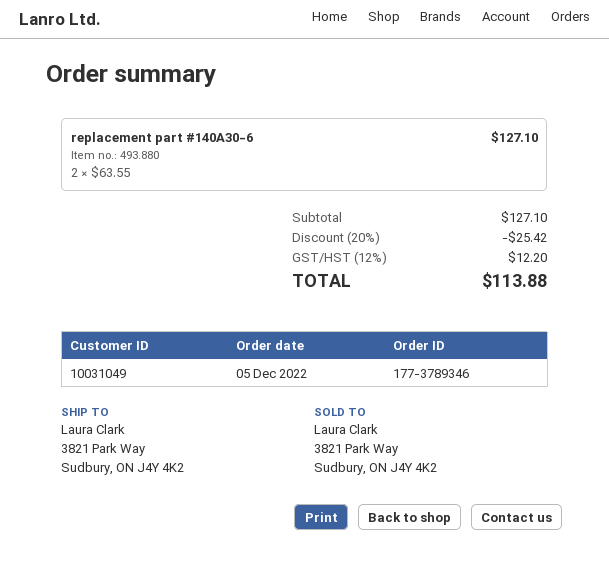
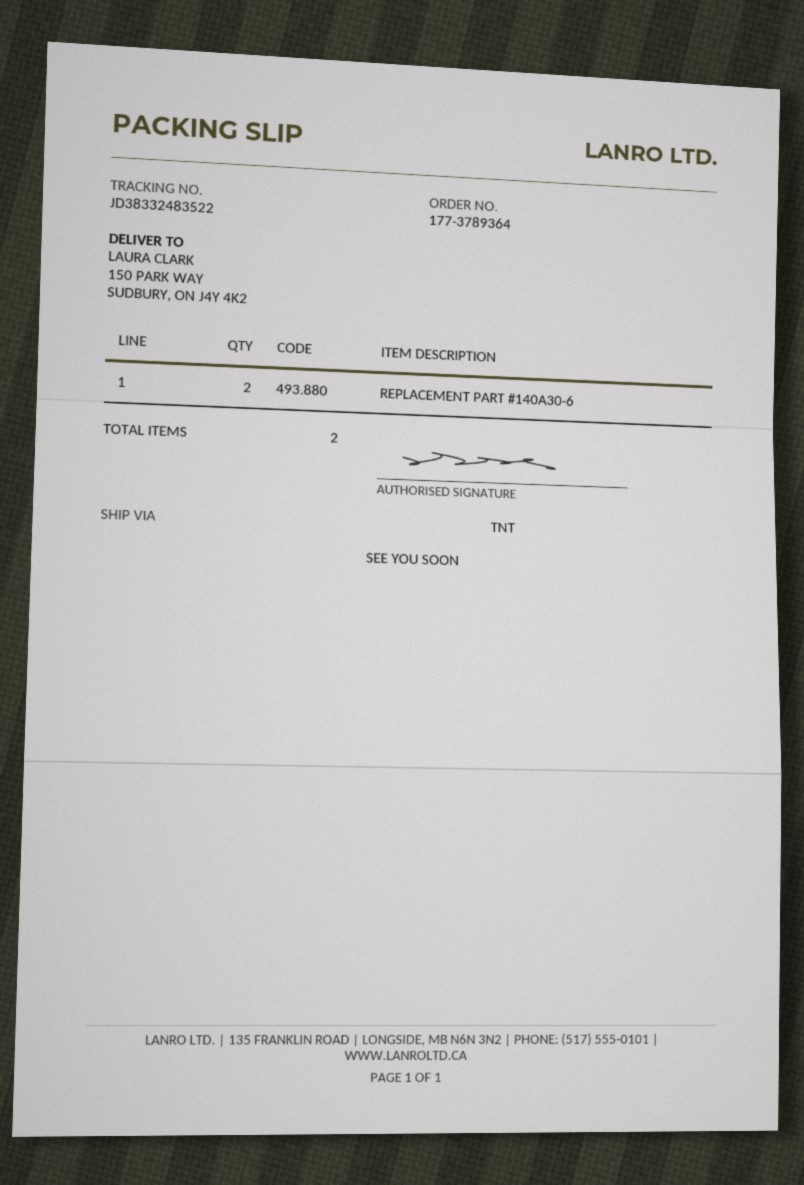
order number: 177-3789346 -> 177-3789364
ship to: 3821 Park Way, Sudbury, ON J4Y 4K2 -> 150 PARK WAY, SUDBURY, ON J4Y 4K2

